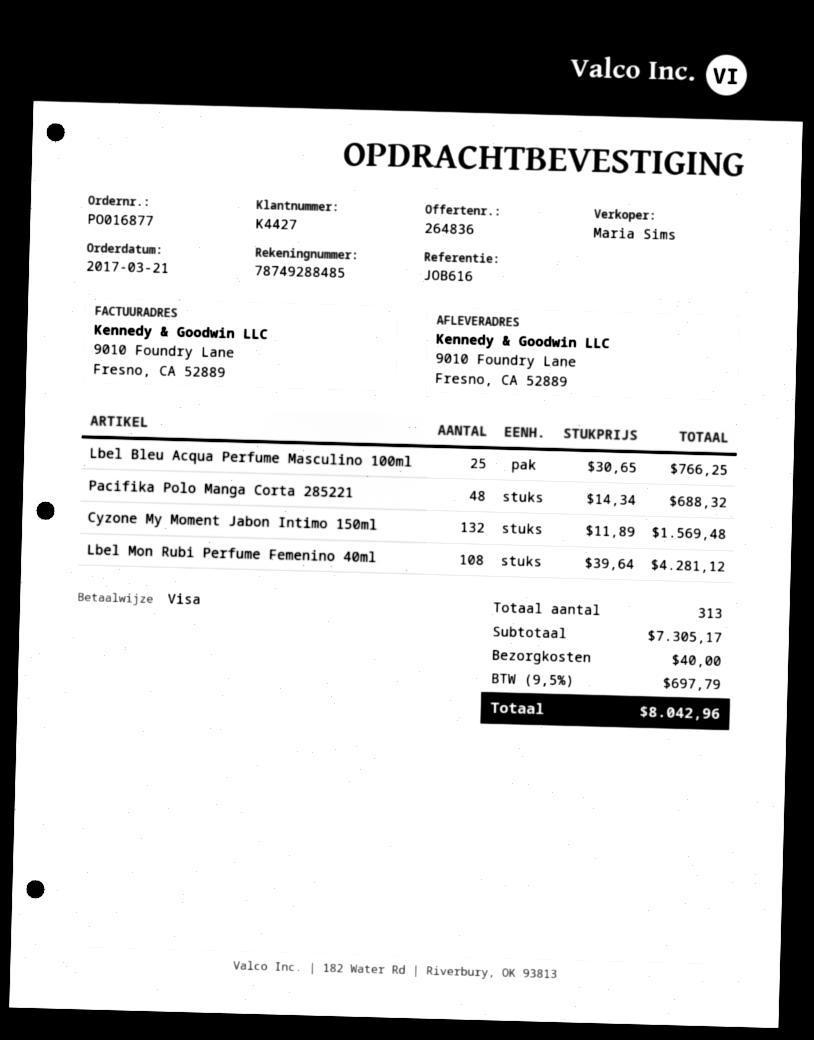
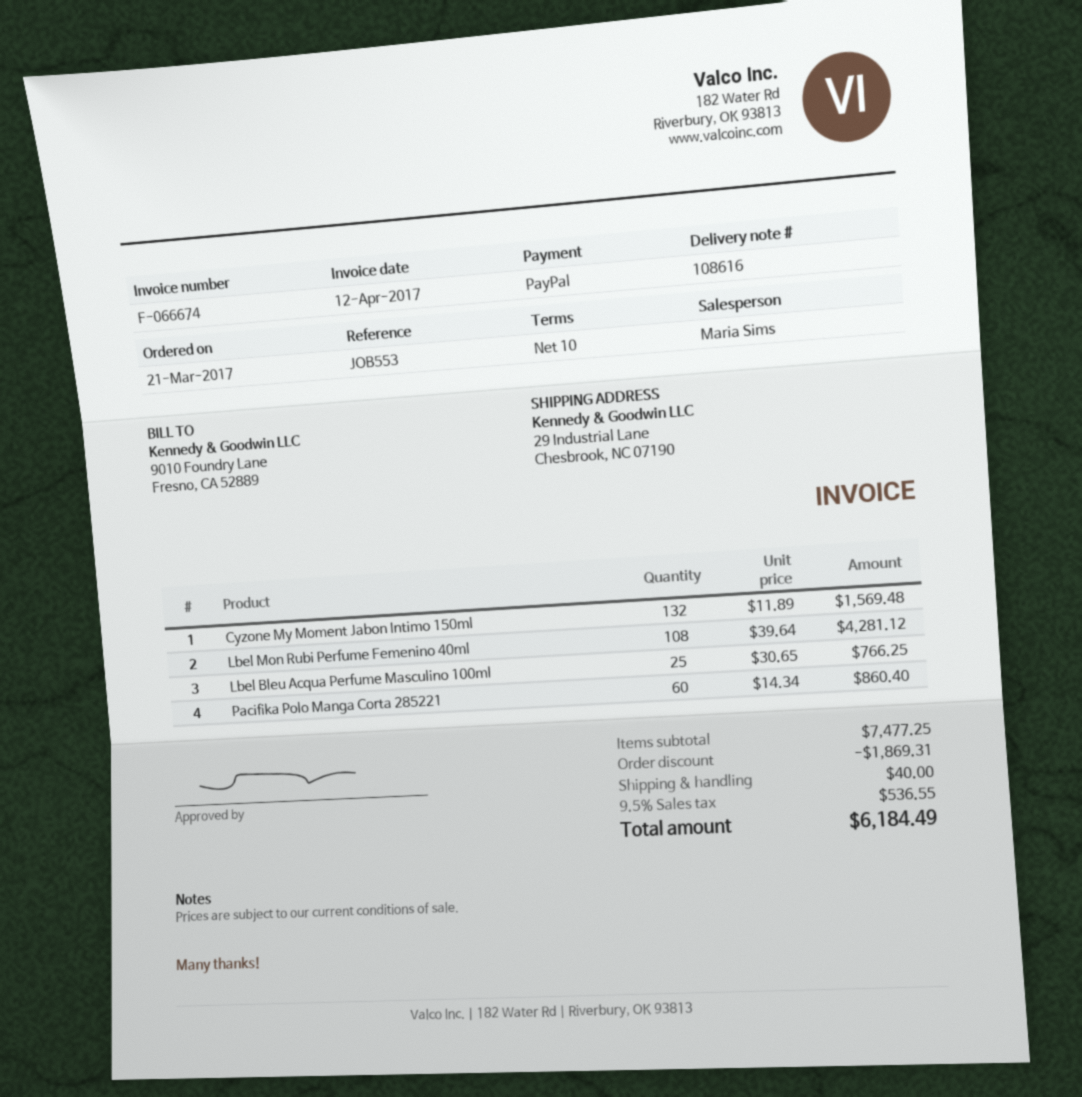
reference: JOB616 -> JOB553
payment method: Visa -> PayPal
ship to: 9010 Foundry Lane, Fresno, CA 52889 -> 29 Industrial Lane, Chesbrook, NC 07190
Pacifika Polo Manga Corta 285221: 48 x 14.34 = 688.32 -> 60 x 14.34 = 860.40
subtotal: 7305.17 -> 7477.25
discount: none -> 1869.31
tax: 9.5% = 697.79 -> 9.5% = 536.55
total: 8042.96 -> 6184.49

